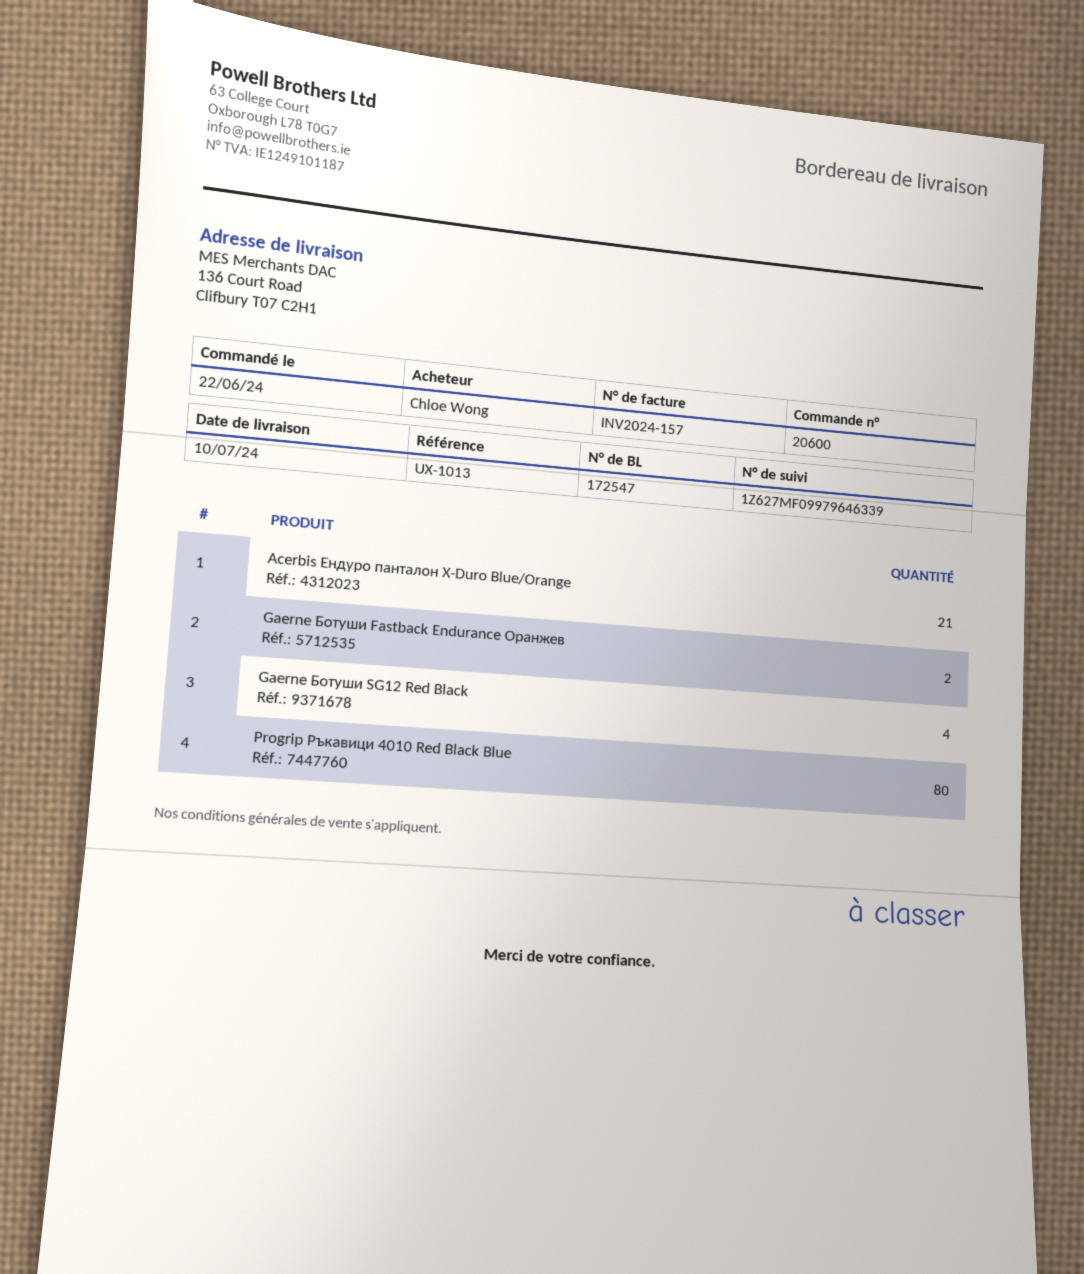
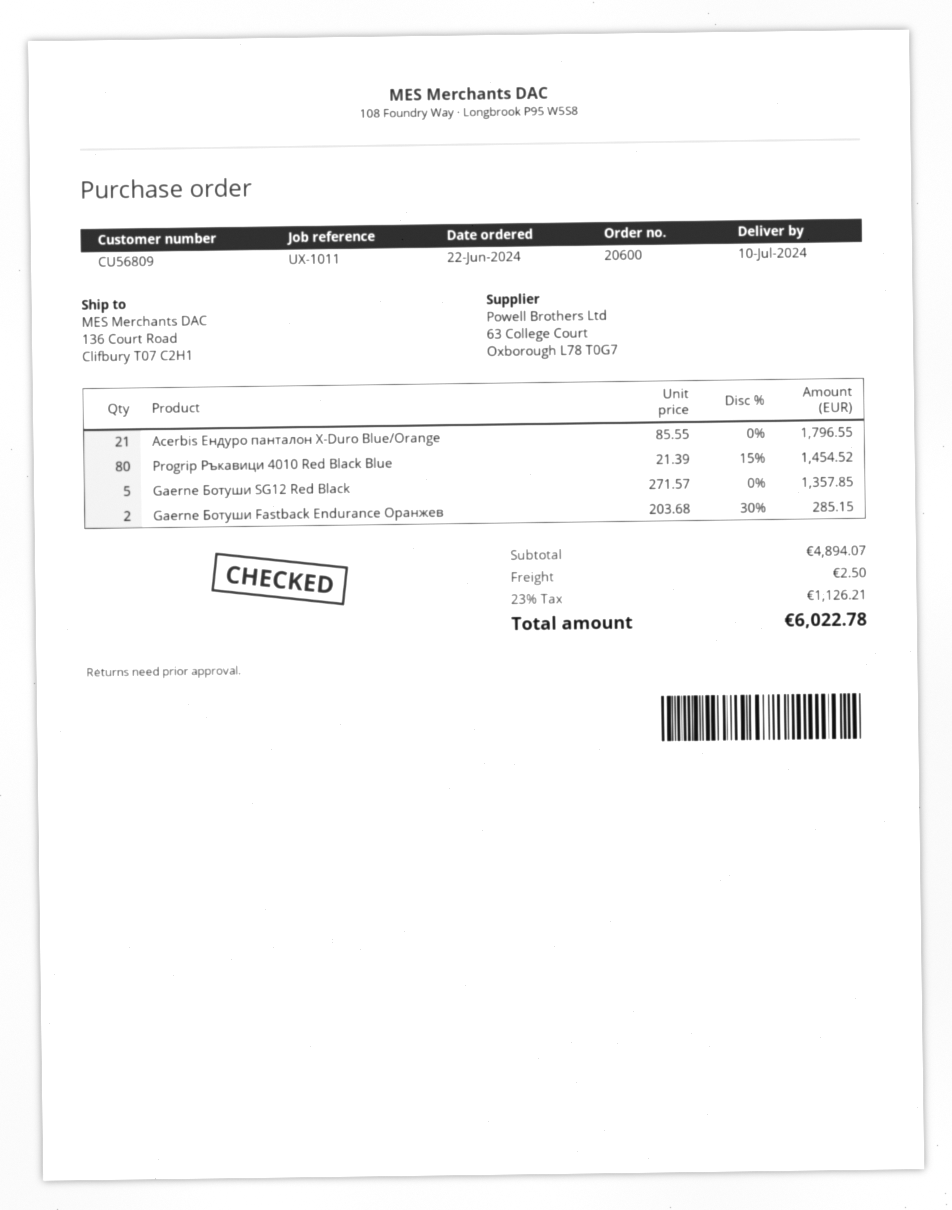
reference: UX-1013 -> UX-1011
Gaerne Ботуши SG12 Red Black: 4 -> 5

